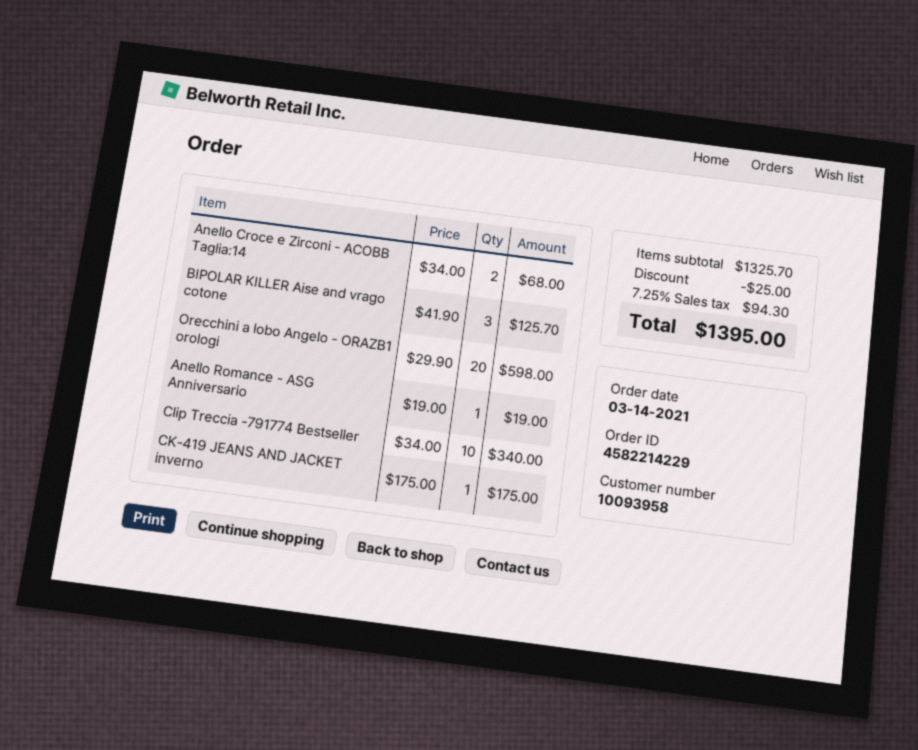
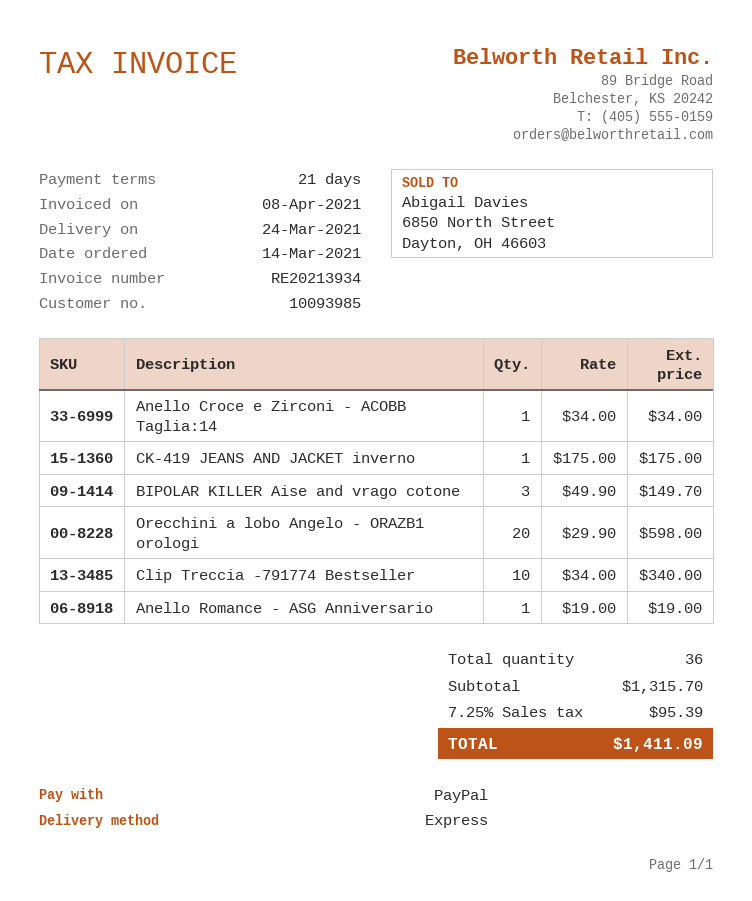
customer number: 10093958 -> 10093985
Anello Croce e Zirconi - ACOBB Taglia:14: 2 x 34.00 = 68.00 -> 1 x 34.00 = 34.00
BIPOLAR KILLER Aise and vrago cotone: 3 x 41.90 = 125.70 -> 3 x 49.90 = 149.70
subtotal: 1325.70 -> 1315.70
discount: 25.00 -> none
tax: 7.25% = 94.30 -> 7.25% = 95.39
total: 1395.00 -> 1411.09

